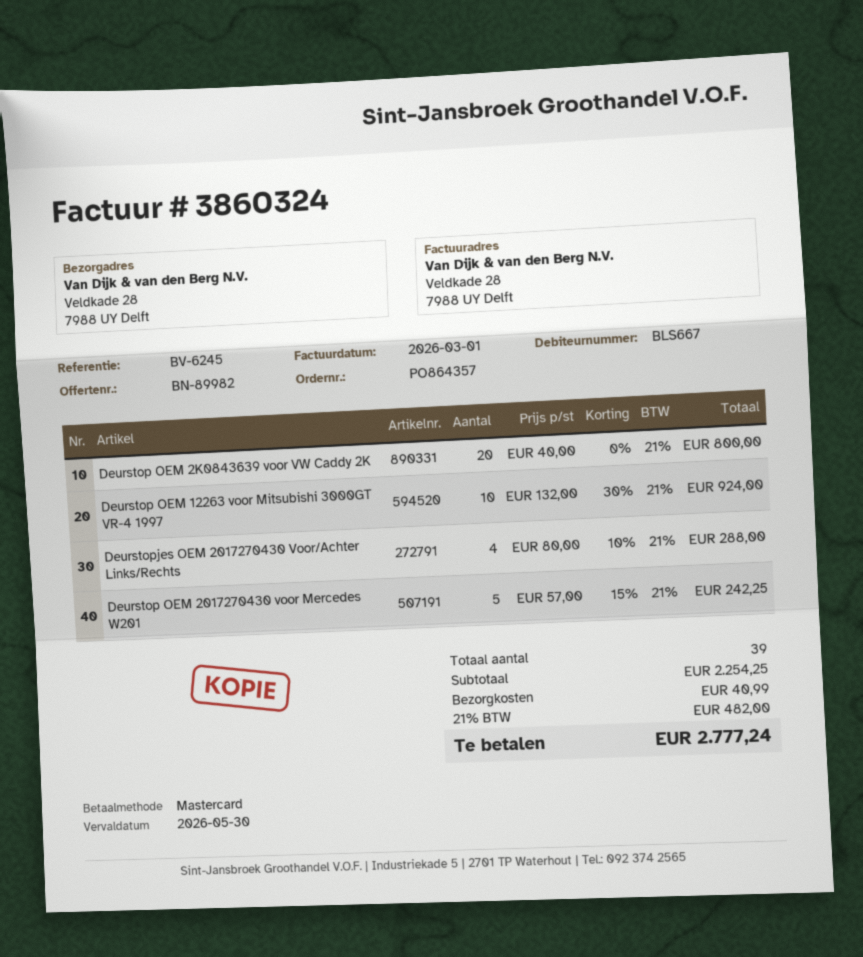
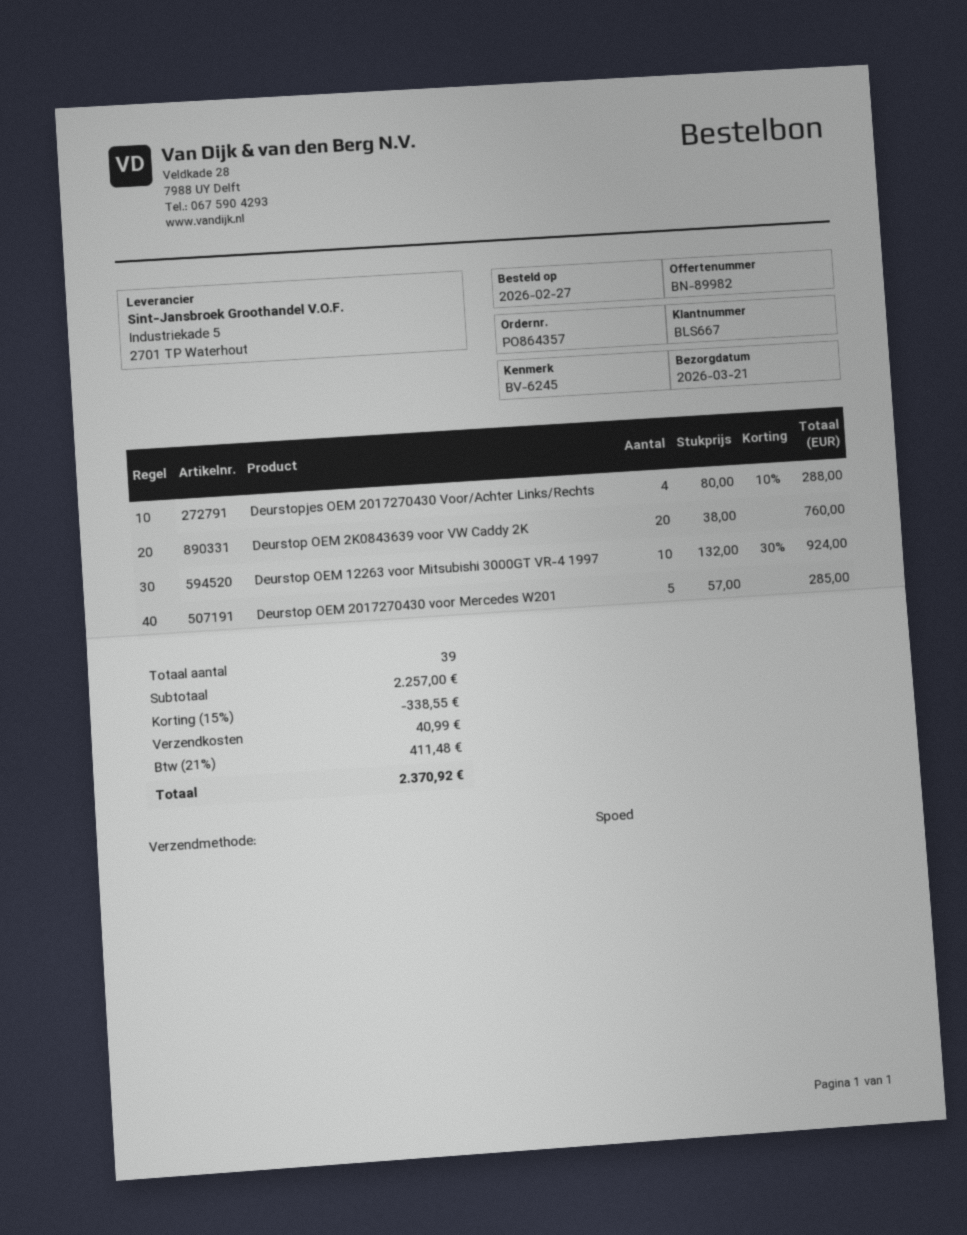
Deurstop OEM 2K0843639 voor VW Caddy 2K: 20 x 40.00 = 800.00 -> 20 x 38.00 = 760.00
Deurstop OEM 2017270430 voor Mercedes W201: 5 x 57.00 - 15% = 242.25 -> 5 x 57.00 = 285.00
subtotal: 2254.25 -> 2257.00
discount: none -> 15% = 338.55
tax: 21% = 482.00 -> 21% = 411.48
total: 2777.24 -> 2370.92

